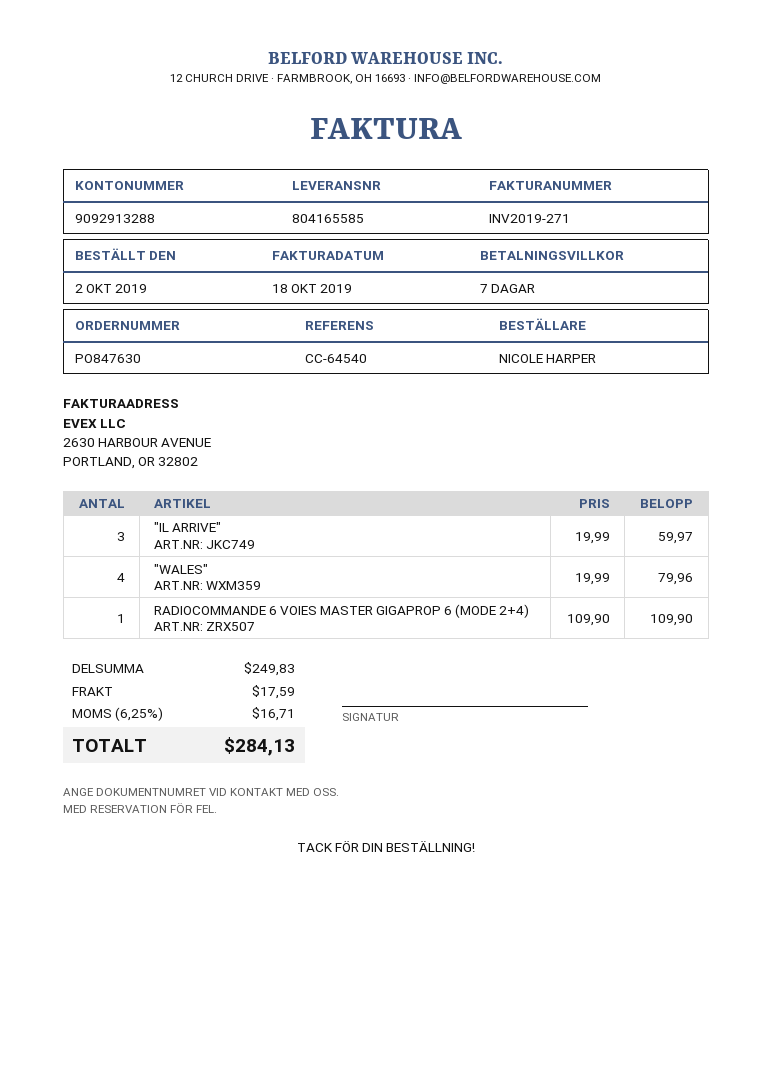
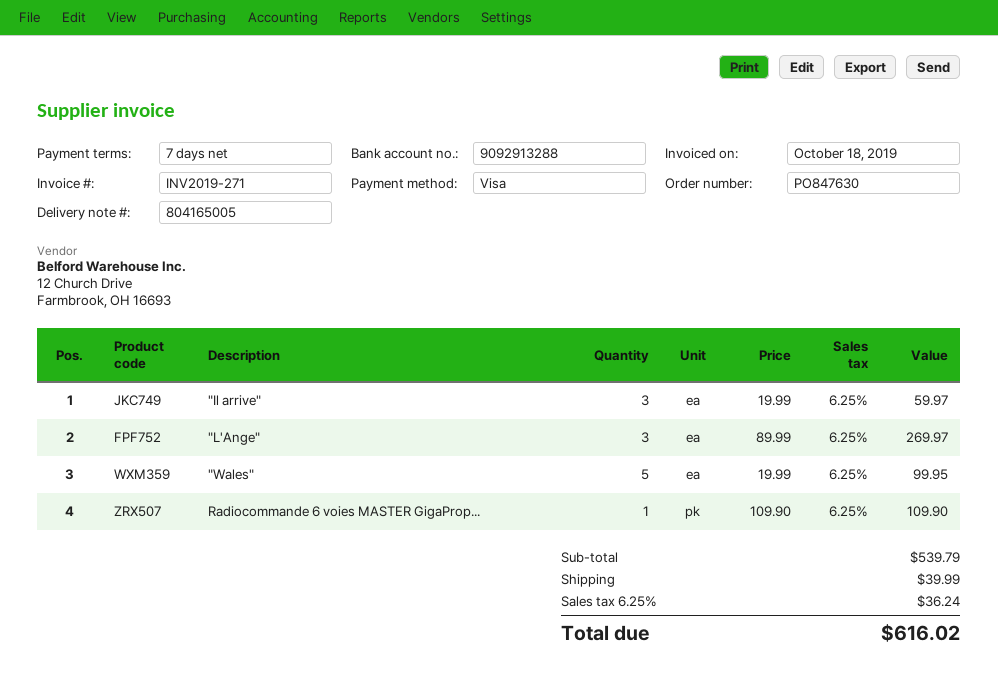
delivery note number: 804165585 -> 804165005
"WALES": 4 x 19.99 = 79.96 -> 5 x 19.99 = 99.95
"L'Ange": none -> 3 x 89.99 = 269.97
subtotal: 249.83 -> 539.79
shipping: 17.59 -> 39.99
tax: 6.25% = 16.71 -> 6.25% = 36.24
total: 284.13 -> 616.02

